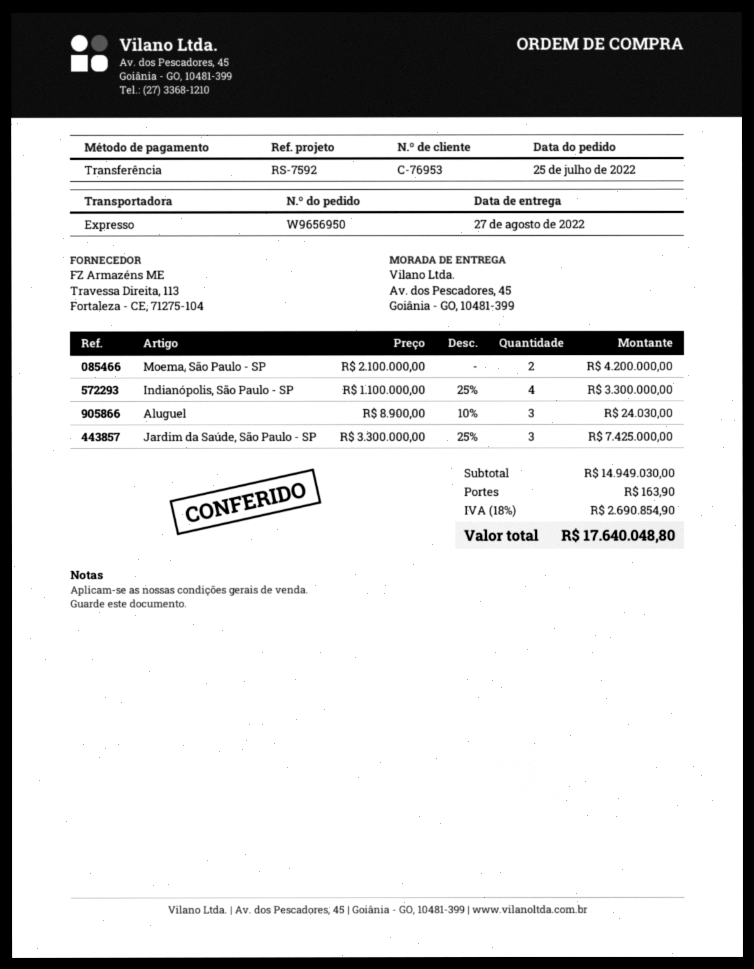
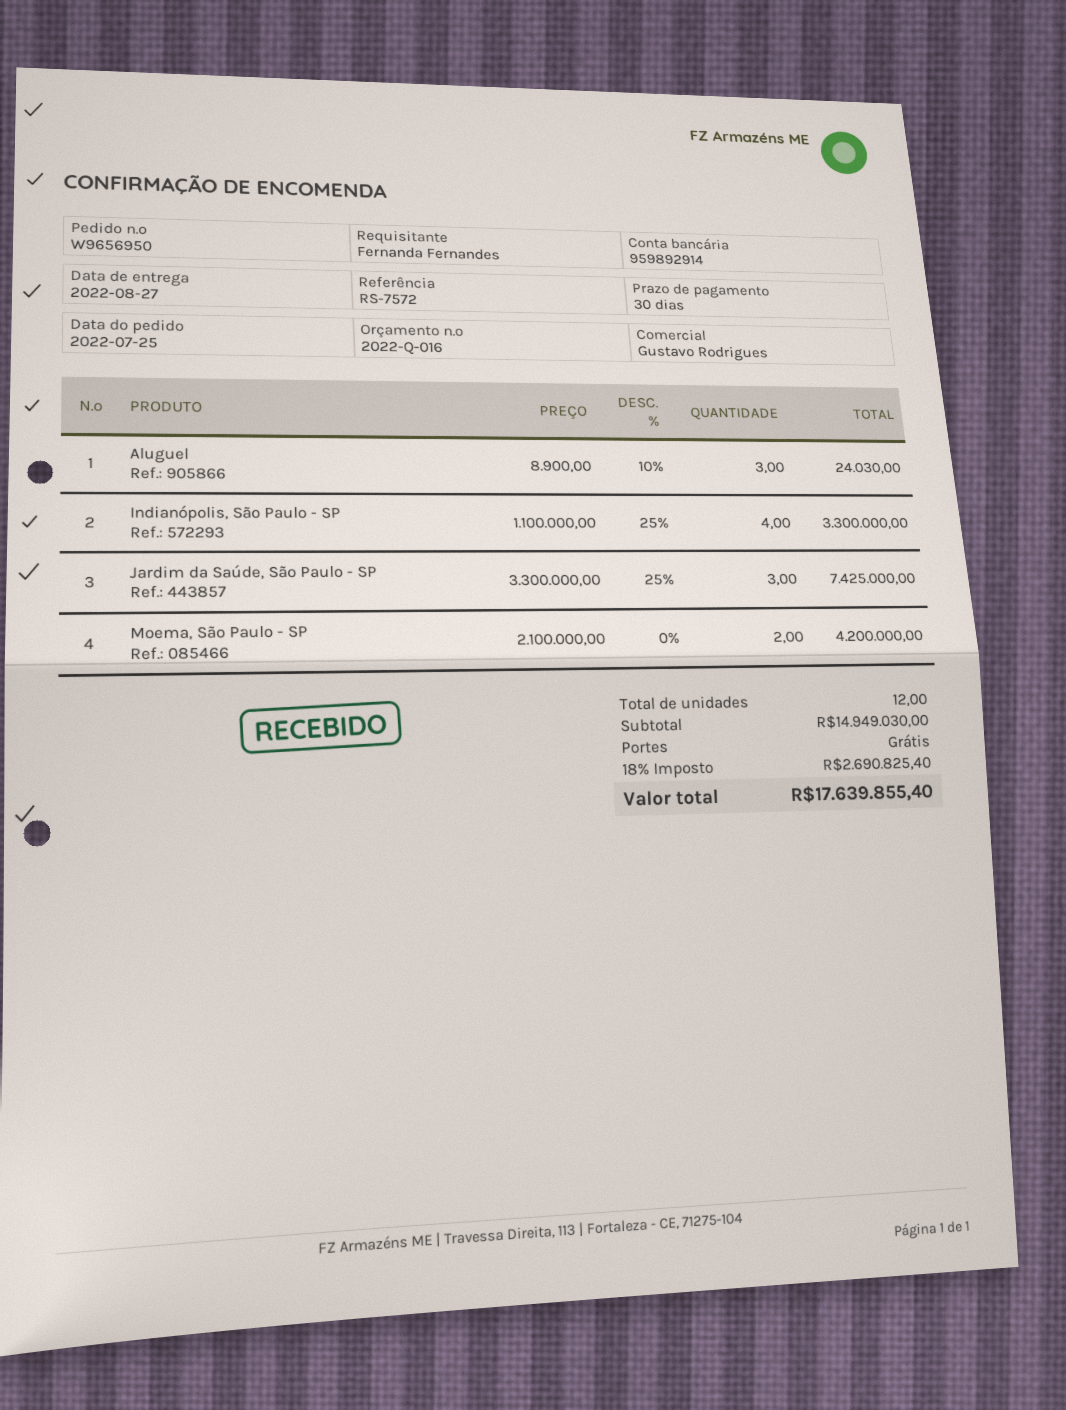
reference: RS-7592 -> RS-7572
shipping: 163.90 -> 0.00
tax: 18% = 2690854.90 -> 18% = 2690825.40
total: 17640048.80 -> 17639855.40

